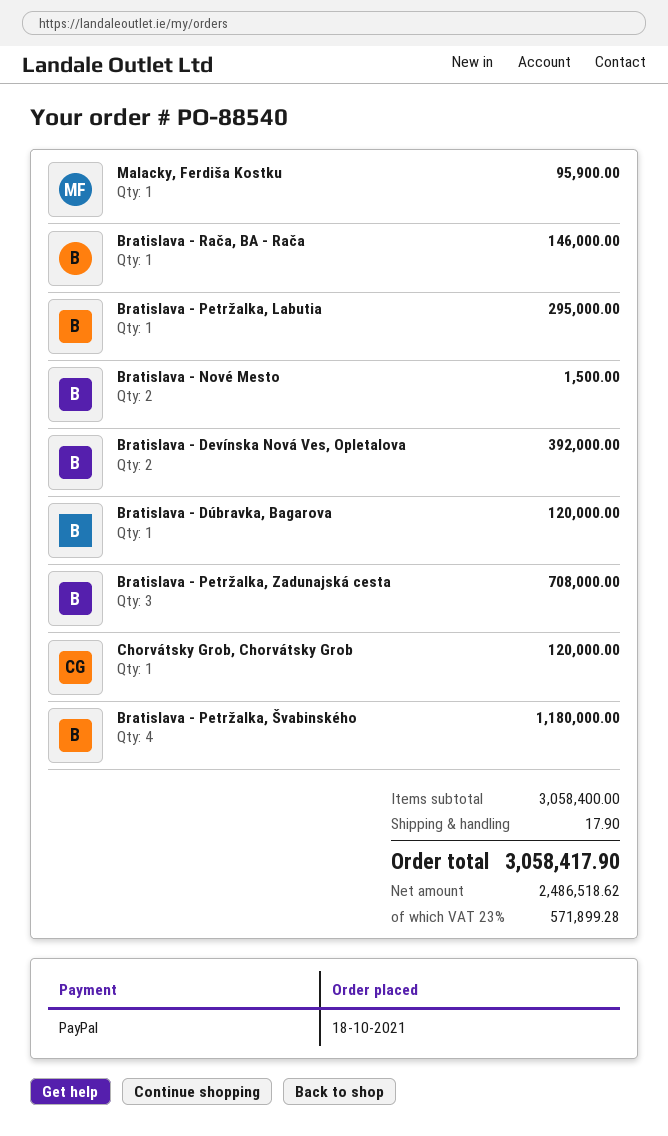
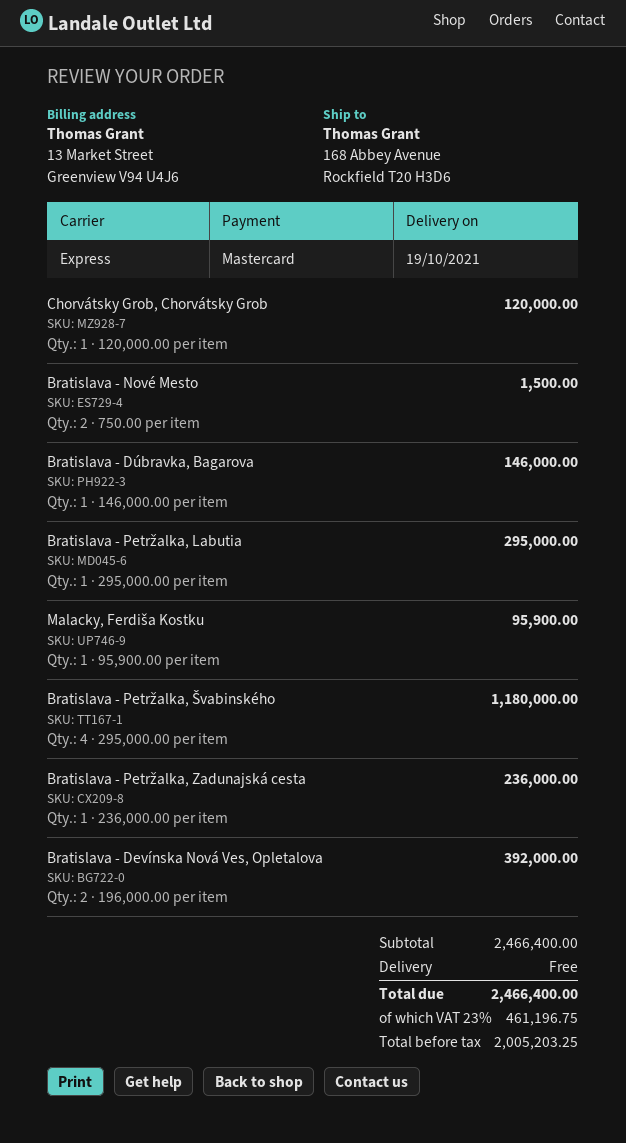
payment method: PayPal -> Mastercard
Bratislava - Rača, BA - Rača: 1 for 146000.00 -> none
Bratislava - Dúbravka, Bagarova: 1 for 120000.00 -> 1 for 146000.00
Bratislava - Petržalka, Zadunajská cesta: 3 for 708000.00 -> 1 for 236000.00
subtotal: 3058400.00 -> 2466400.00
shipping: 17.90 -> 0.00
net: 2486518.62 -> 2005203.25
tax: 23% = 571899.28 -> 23% = 461196.75
total: 3058417.90 -> 2466400.00

